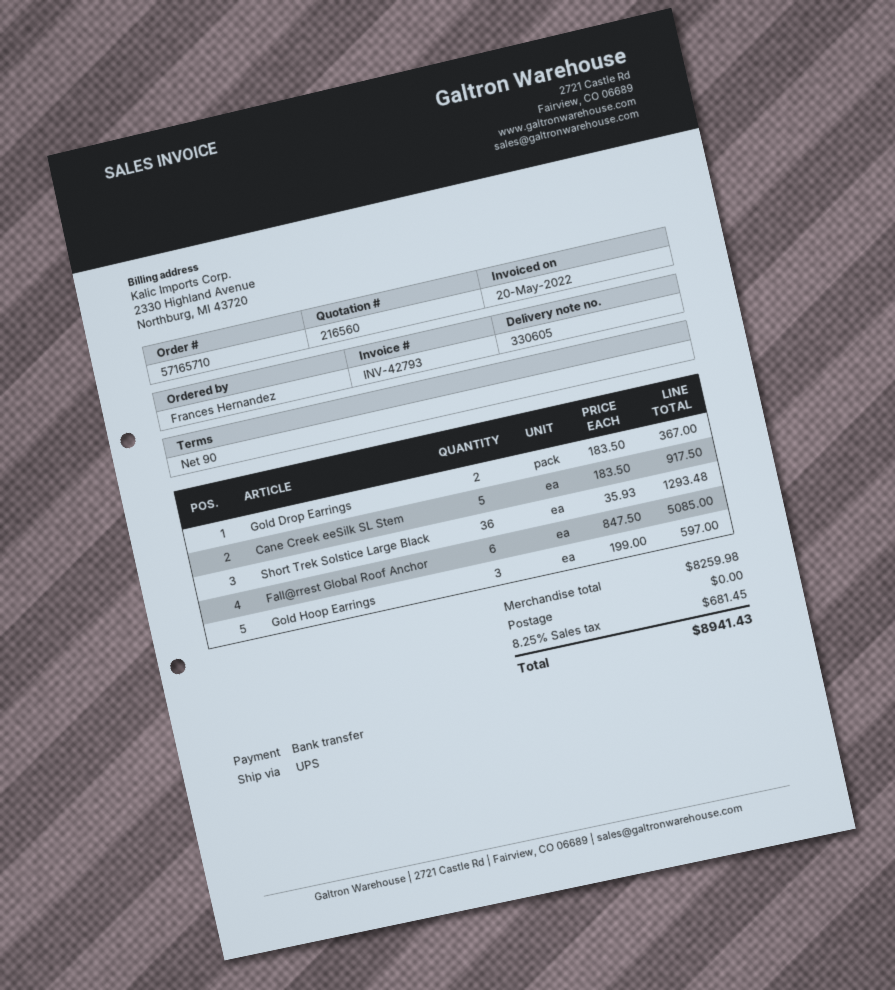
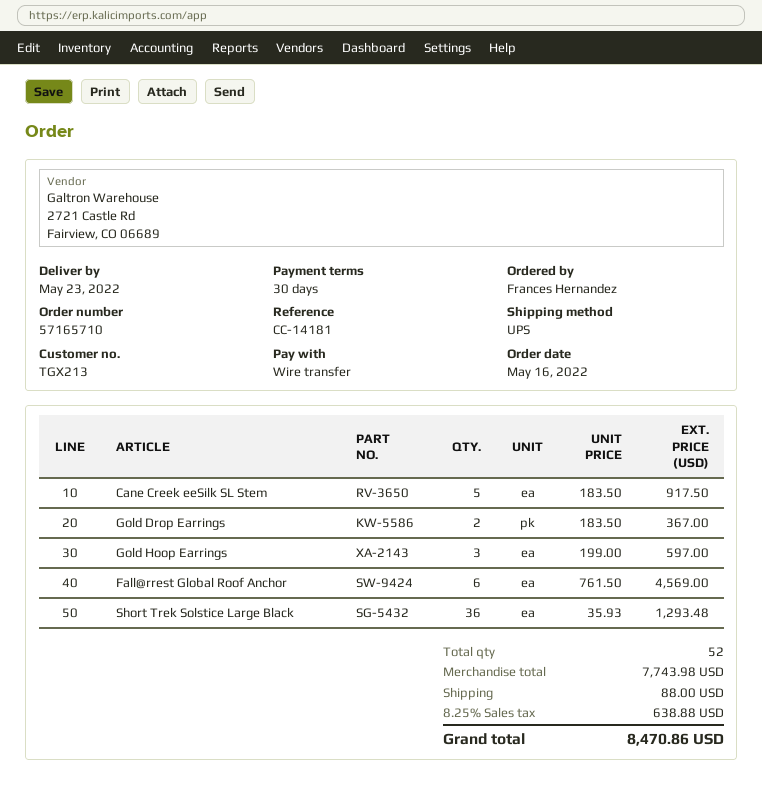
payment terms: 90 days -> 30 days
Fall@rrest Global Roof Anchor: 6 x 847.50 = 5085.00 -> 6 x 761.50 = 4569.00
subtotal: 8259.98 -> 7743.98
shipping: 0.00 -> 88.00
tax: 8.25% = 681.45 -> 8.25% = 638.88
total: 8941.43 -> 8470.86

